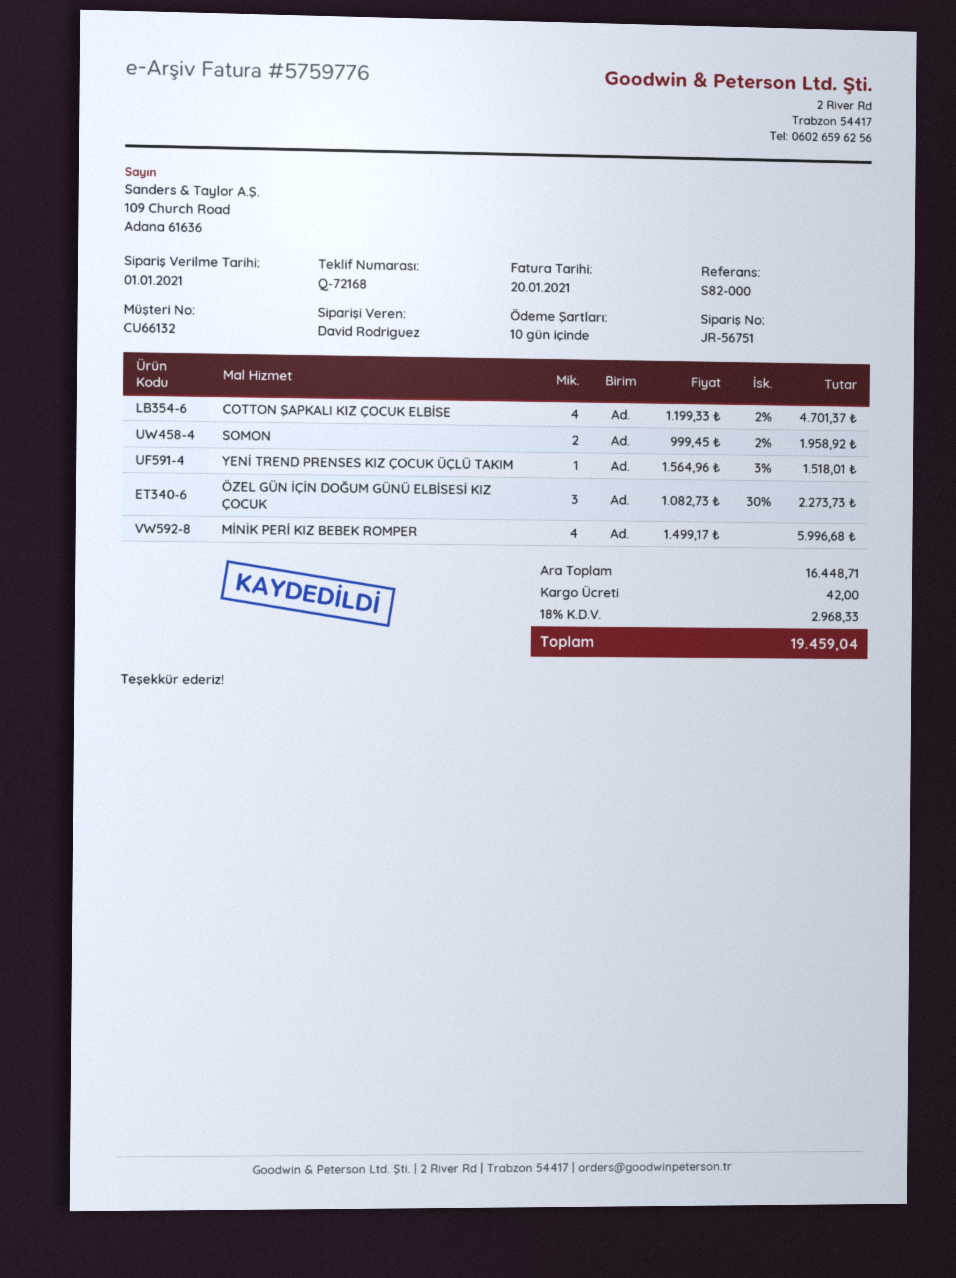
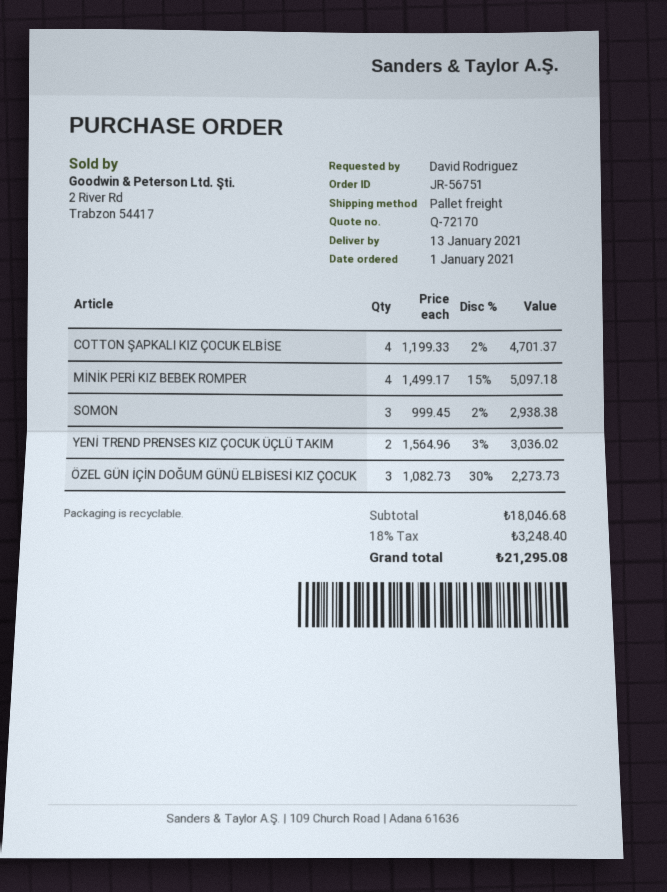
quote number: Q-72168 -> Q-72170
SOMON: 2 x 999.45 - 2% = 1958.92 -> 3 x 999.45 - 2% = 2938.38
YENİ TREND PRENSES KIZ ÇOCUK ÜÇLÜ TAKIM: 1 x 1564.96 - 3% = 1518.01 -> 2 x 1564.96 - 3% = 3036.02
MİNİK PERİ KIZ BEBEK ROMPER: 4 x 1499.17 = 5996.68 -> 4 x 1499.17 - 15% = 5097.18
subtotal: 16448.71 -> 18046.68
shipping: 42.00 -> none
tax: 18% = 2968.33 -> 18% = 3248.40
total: 19459.04 -> 21295.08

